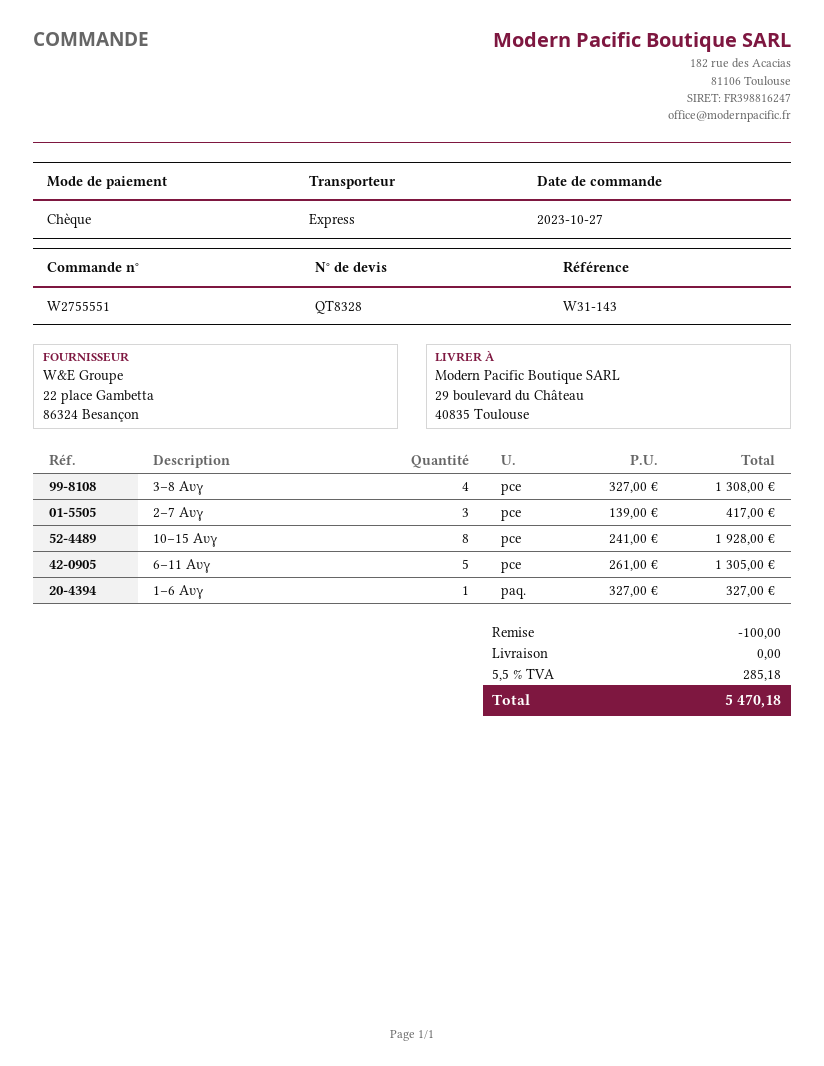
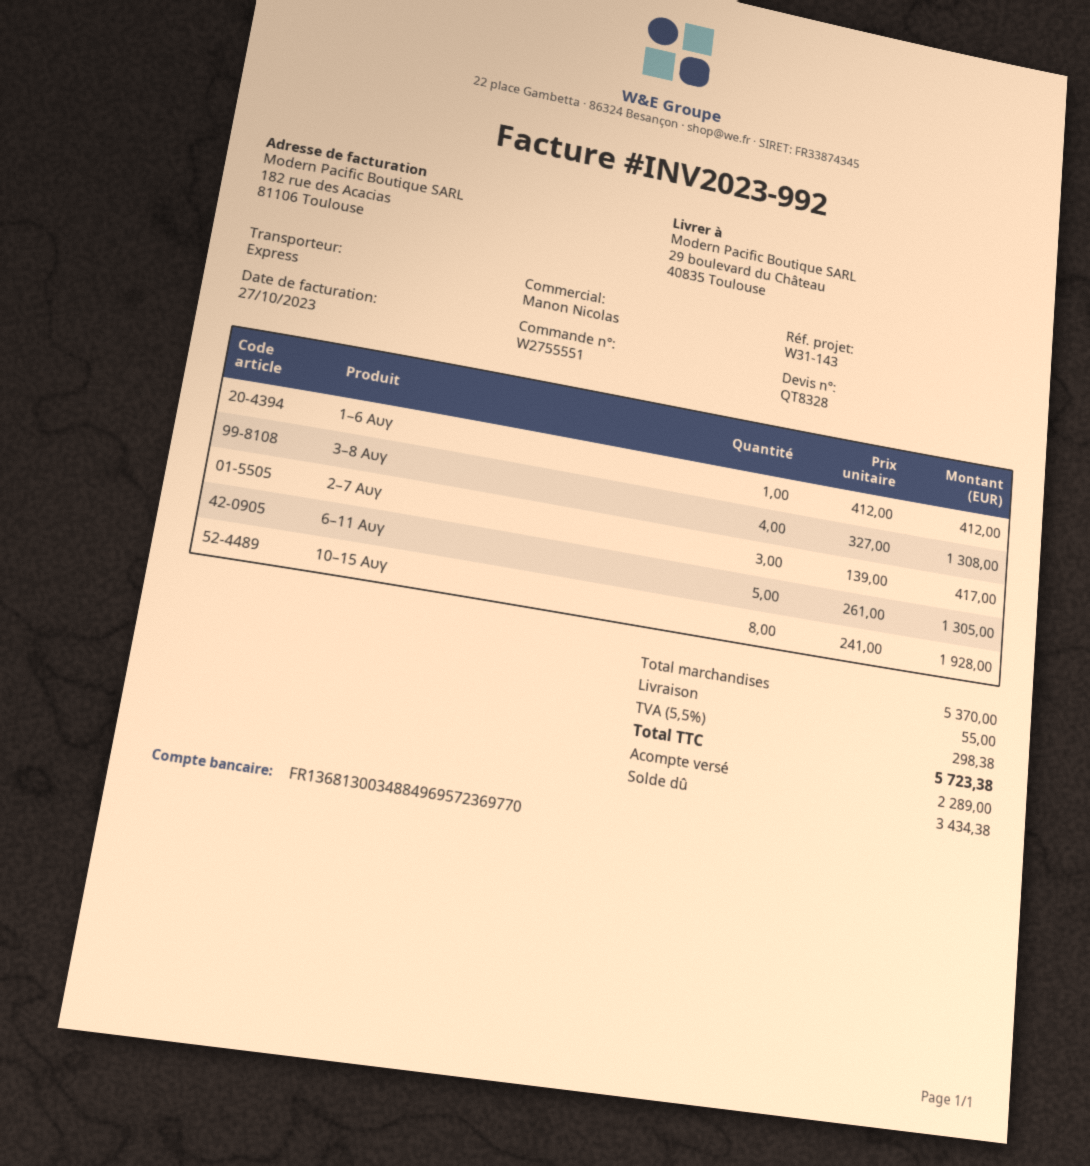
1–6 Αυγ: 1 x 327.00 = 327.00 -> 1 x 412.00 = 412.00
discount: 100.00 -> none
shipping: 0.00 -> 55.00
tax: 5.5% = 285.18 -> 5.5% = 298.38
total: 5470.18 -> 5723.38

